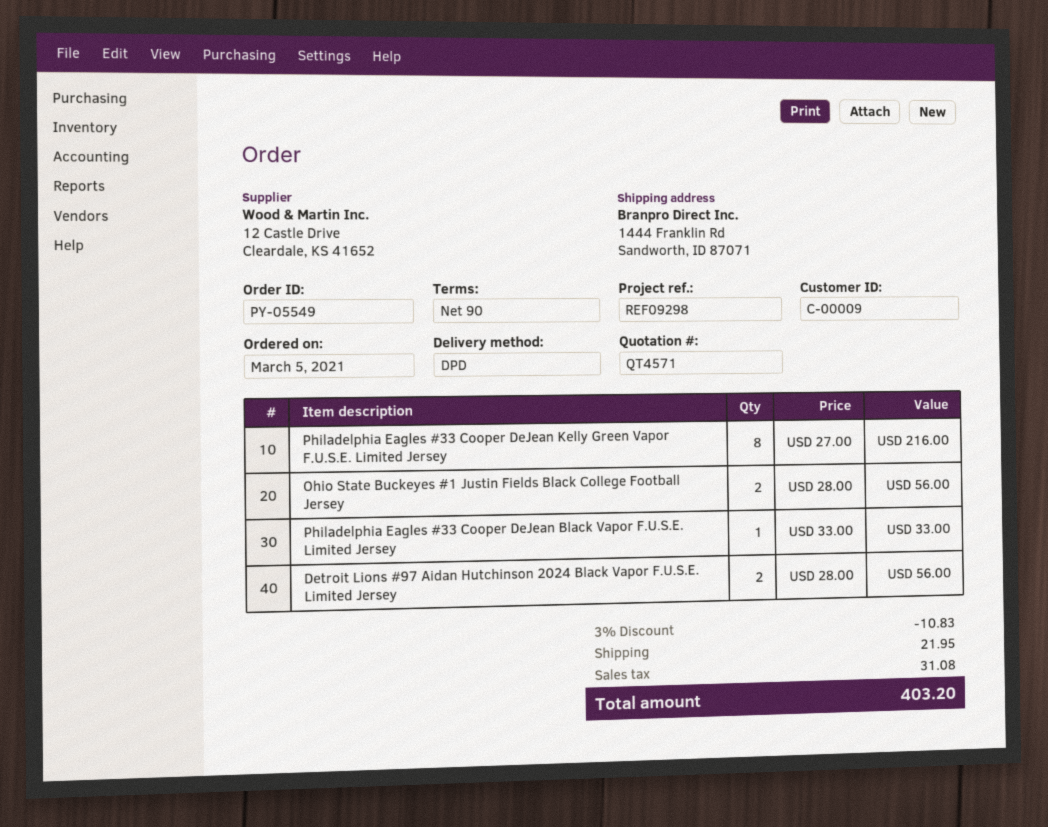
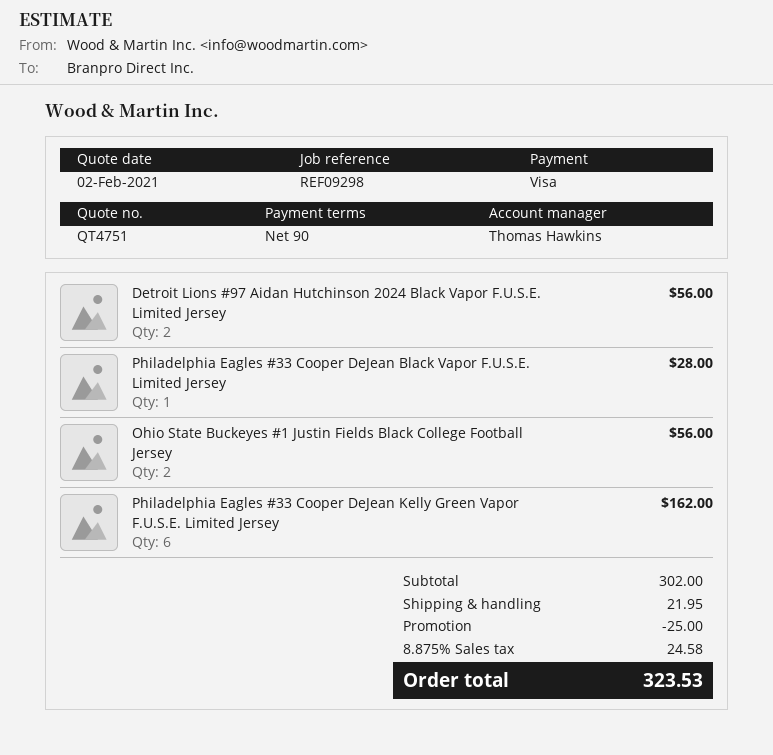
quote number: QT4571 -> QT4751
Philadelphia Eagles #33 Cooper DeJean Kelly Green Vapor F.U.S.E. Limited Jersey: 8 for 216.00 -> 6 for 162.00
Philadelphia Eagles #33 Cooper DeJean Black Vapor F.U.S.E. Limited Jersey: 1 for 33.00 -> 1 for 28.00
discount: 10.83 -> 25.00
tax: 31.08 -> 24.58
total: 403.20 -> 323.53

